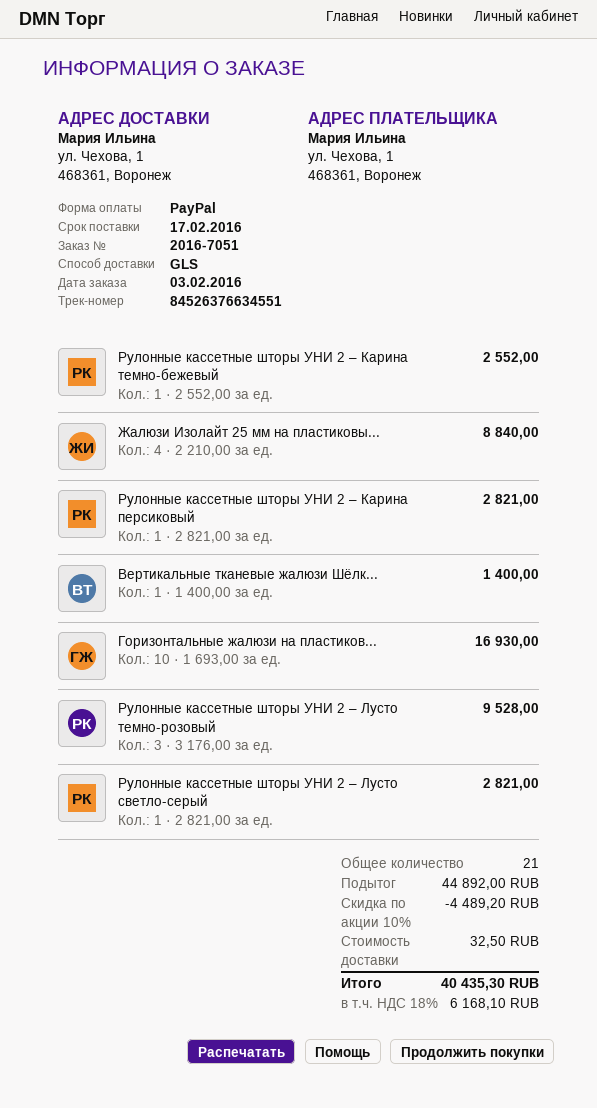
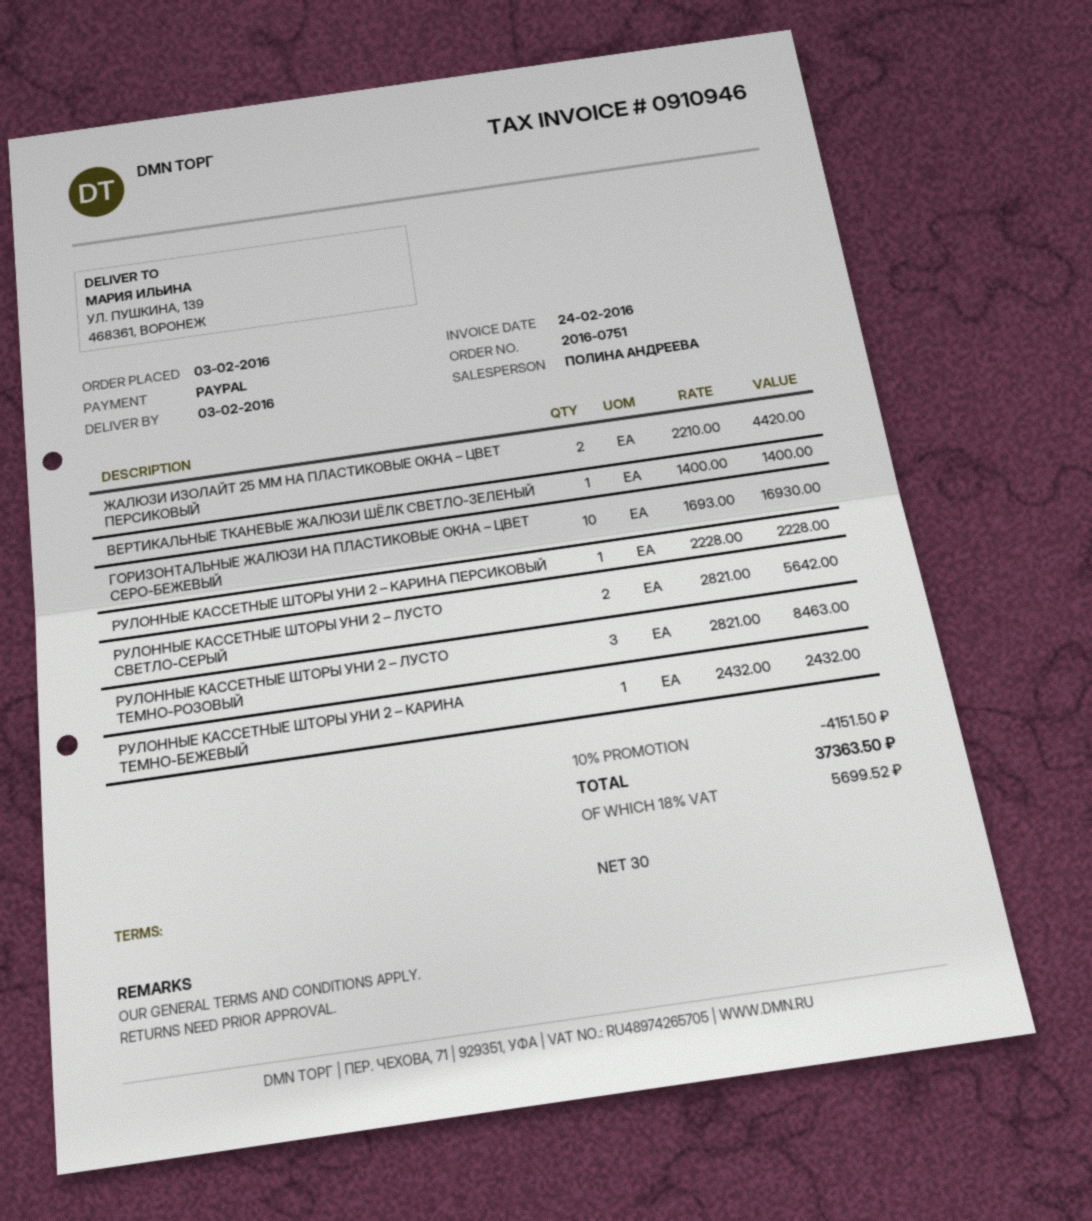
order number: 2016-7051 -> 2016-0751
delivery date: 2016-02-17 -> 2016-02-03
ship to: ул. Чехова, 1, 468361, Воронеж -> УЛ. ПУШКИНА, 139, 468361, ВОРОНЕЖ
Рулонные кассетные шторы УНИ 2 – Карина темно-бежевый: 1 x 2552.00 = 2552.00 -> 1 x 2432.00 = 2432.00
Жалюзи Изолайт 25 мм на пластиковы...: 4 x 2210.00 = 8840.00 -> 2 x 2210.00 = 4420.00
Рулонные кассетные шторы УНИ 2 – Карина персиковый: 1 x 2821.00 = 2821.00 -> 1 x 2228.00 = 2228.00
Рулонные кассетные шторы УНИ 2 – Лусто темно-розовый: 3 x 3176.00 = 9528.00 -> 3 x 2821.00 = 8463.00
Рулонные кассетные шторы УНИ 2 – Лусто светло-серый: 1 x 2821.00 = 2821.00 -> 2 x 2821.00 = 5642.00
discount: 10% = 4489.20 -> 10% = 4151.50
shipping: 32.50 -> none
tax: 18% = 6168.10 -> 18% = 5699.52
total: 40435.30 -> 37363.50

